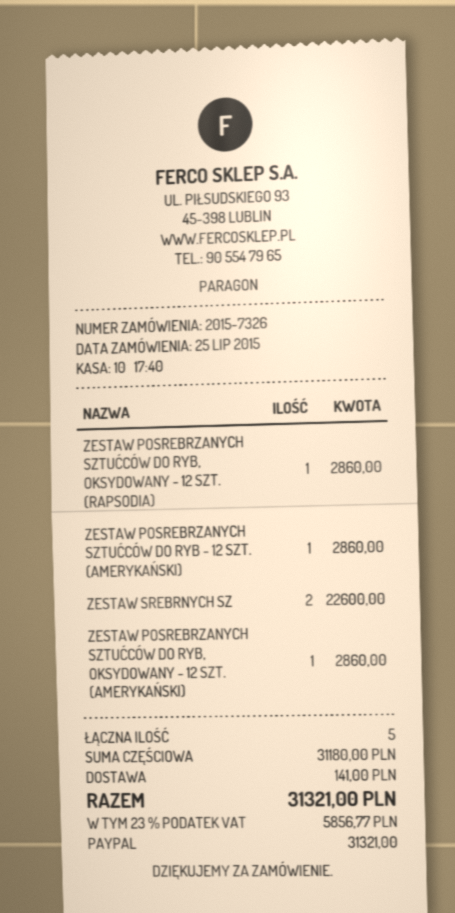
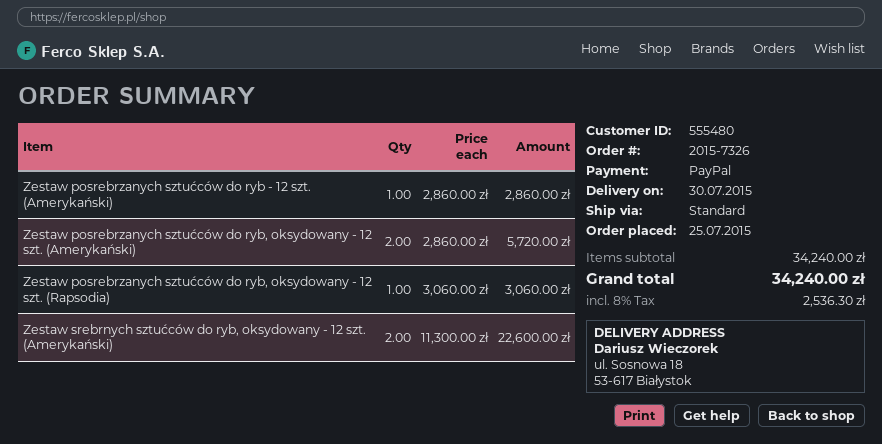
ZESTAW POSREBRZANYCH SZTUĆCÓW DO RYB, OKSYDOWANY - 12 SZT. (RAPSODIA): 1 for 2860.00 -> 1 for 3060.00
ZESTAW POSREBRZANYCH SZTUĆCÓW DO RYB, OKSYDOWANY - 12 SZT. (AMERYKAŃSKI): 1 for 2860.00 -> 2 for 5720.00
subtotal: 31180.00 -> 34240.00
shipping: 141.00 -> none
tax: 23% = 5856.77 -> 8% = 2536.30
total: 31321.00 -> 34240.00

